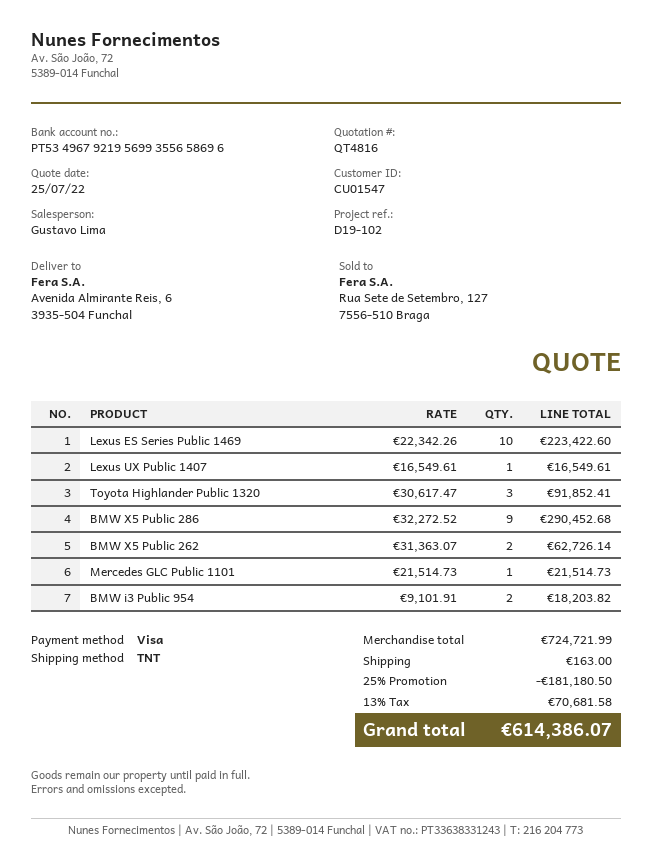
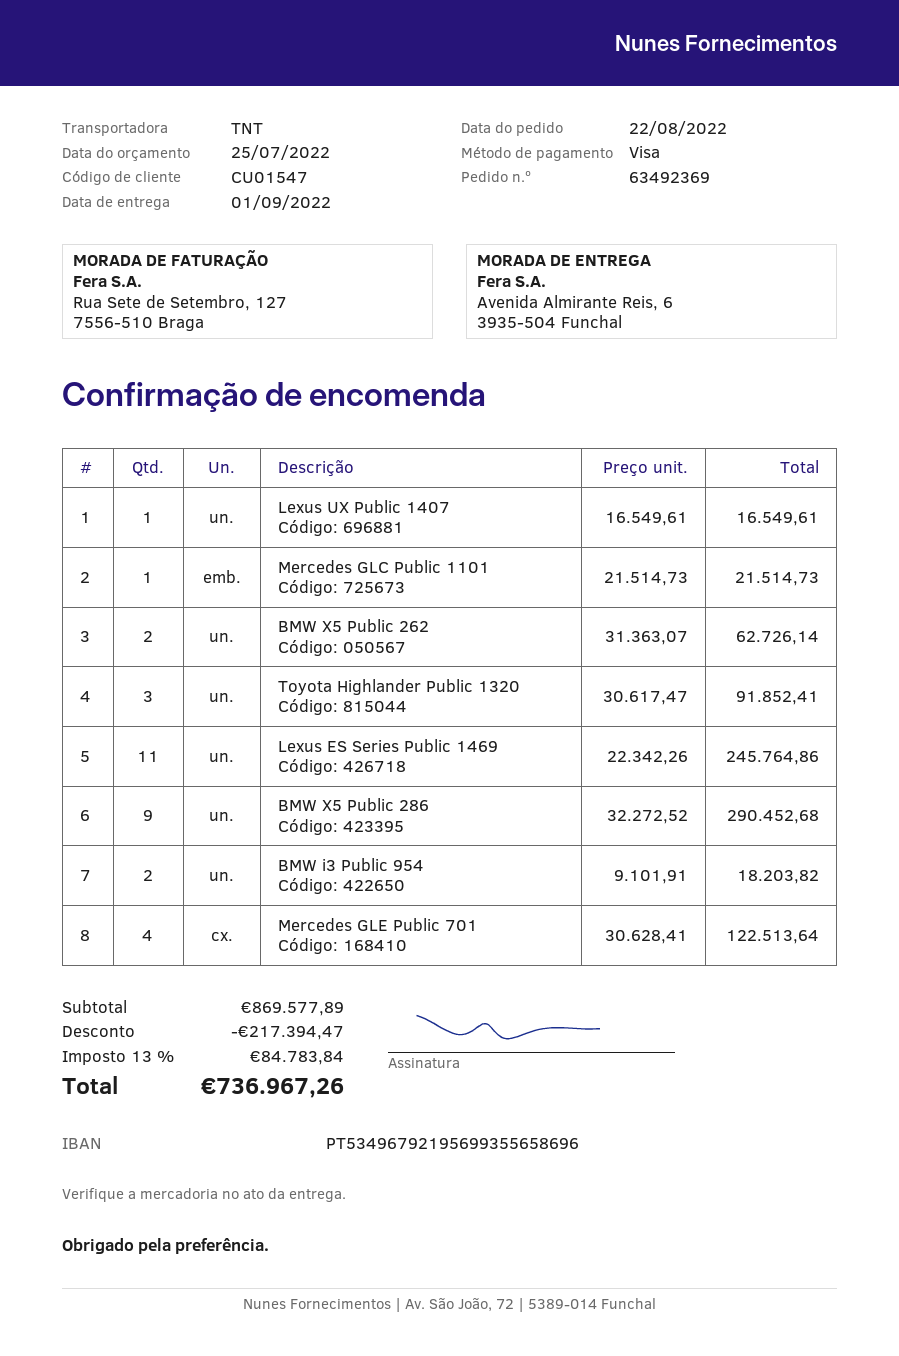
Lexus ES Series Public 1469: 10 x 22342.26 = 223422.60 -> 11 x 22342.26 = 245764.86
Mercedes GLE Public 701: none -> 4 x 30628.41 = 122513.64
subtotal: 724721.99 -> 869577.89
discount: 181180.50 -> 217394.47
shipping: 163.00 -> none
tax: 13% = 70681.58 -> 13% = 84783.84
total: 614386.07 -> 736967.26

